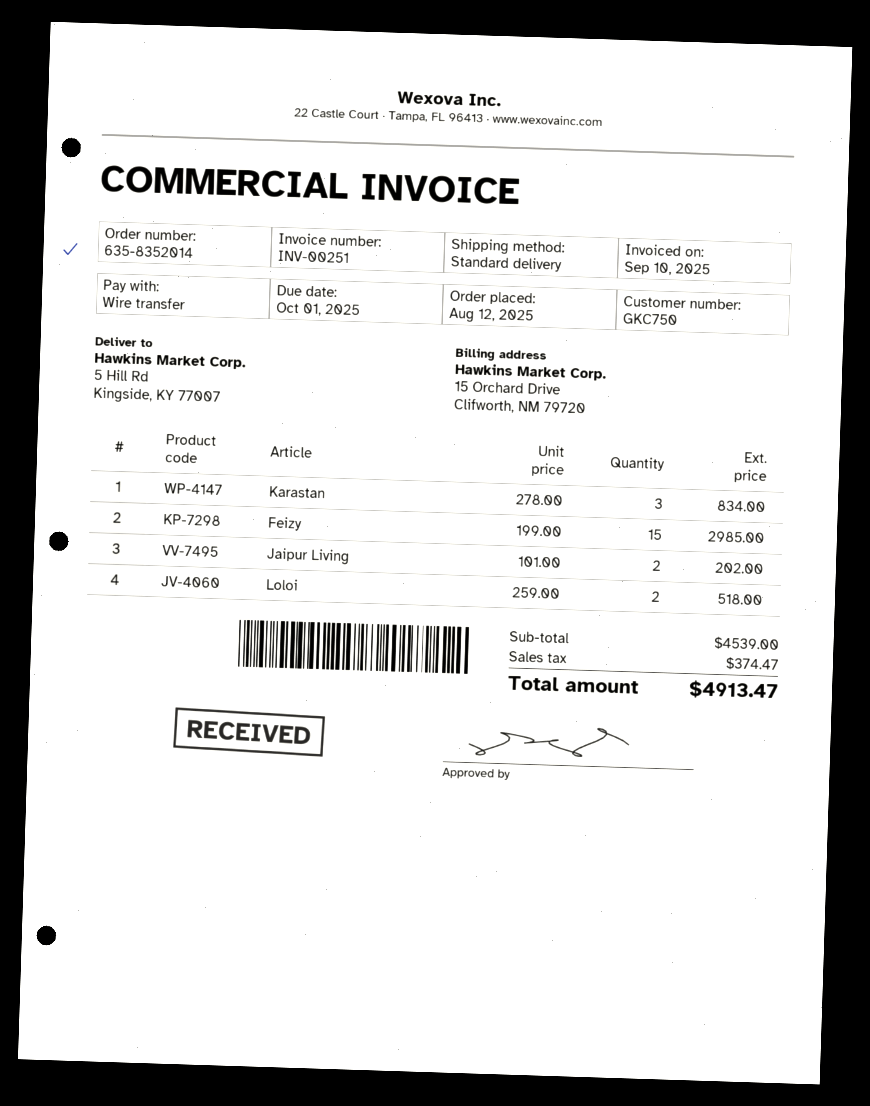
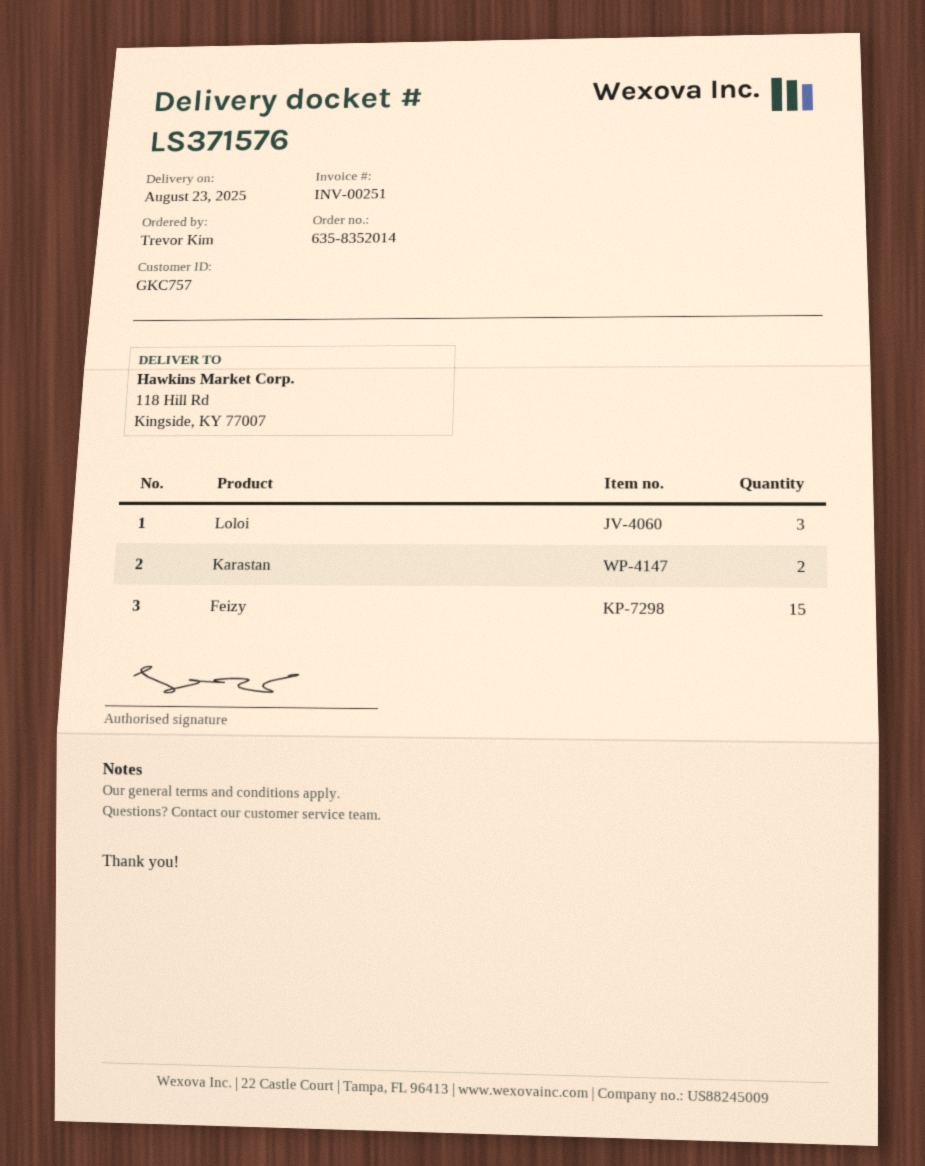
customer number: GKC750 -> GKC757
ship to: 5 Hill Rd, Kingside, KY 77007 -> 118 Hill Rd, Kingside, KY 77007
Karastan: 3 -> 2
Jaipur Living: 2 -> none
Loloi: 2 -> 3

